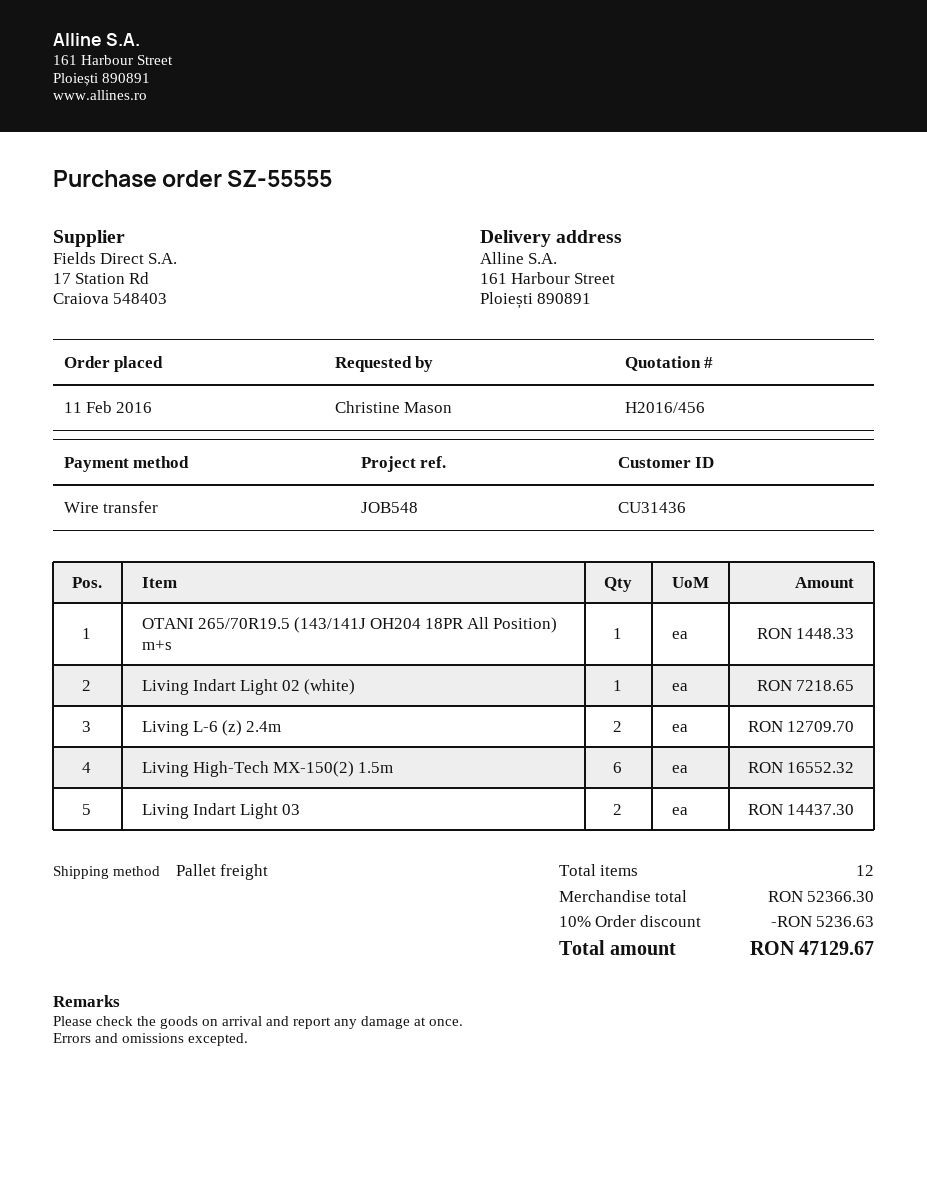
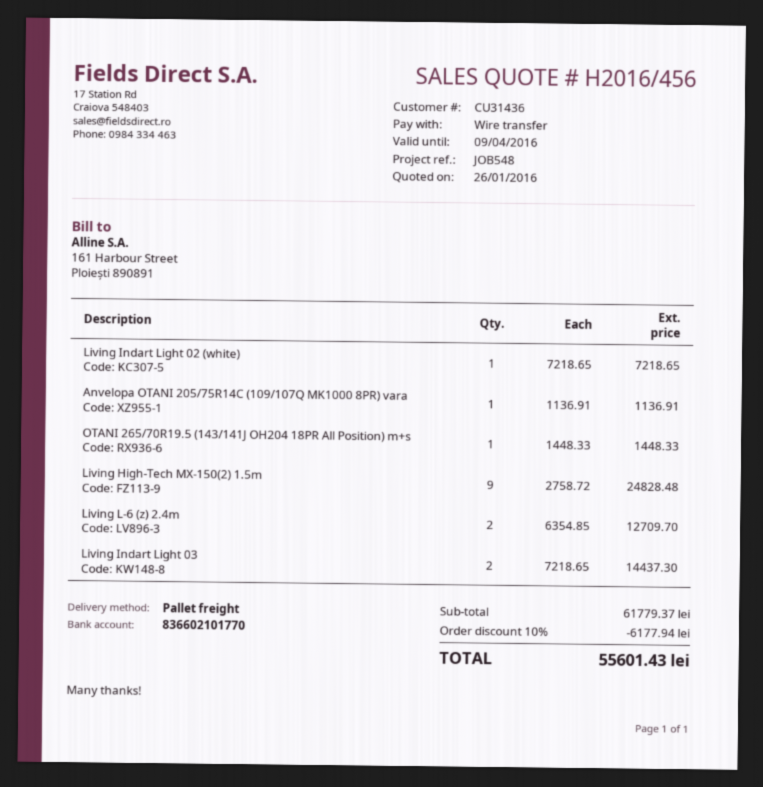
Living High-Tech МХ-150(2) 1.5m: 6 for 16552.32 -> 9 for 24828.48
Anvelopa OTANI 205/75R14C (109/107Q MK1000 8PR) vara: none -> 1 for 1136.91
subtotal: 52366.30 -> 61779.37
discount: 10% = 5236.63 -> 10% = 6177.94
total: 47129.67 -> 55601.43

